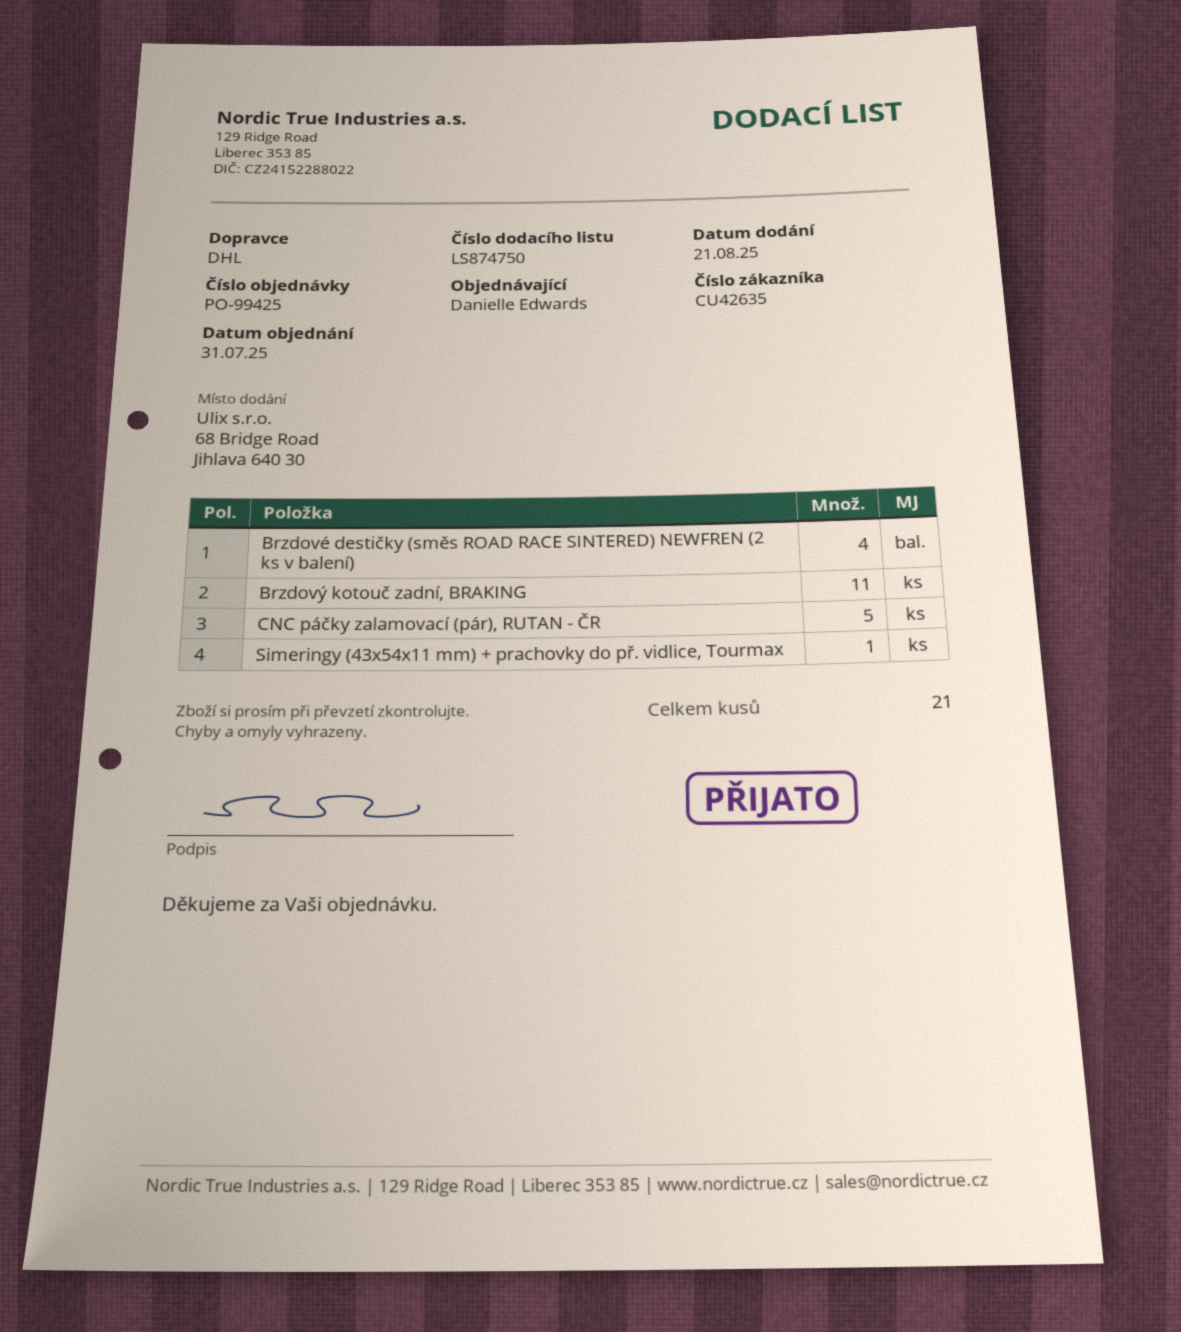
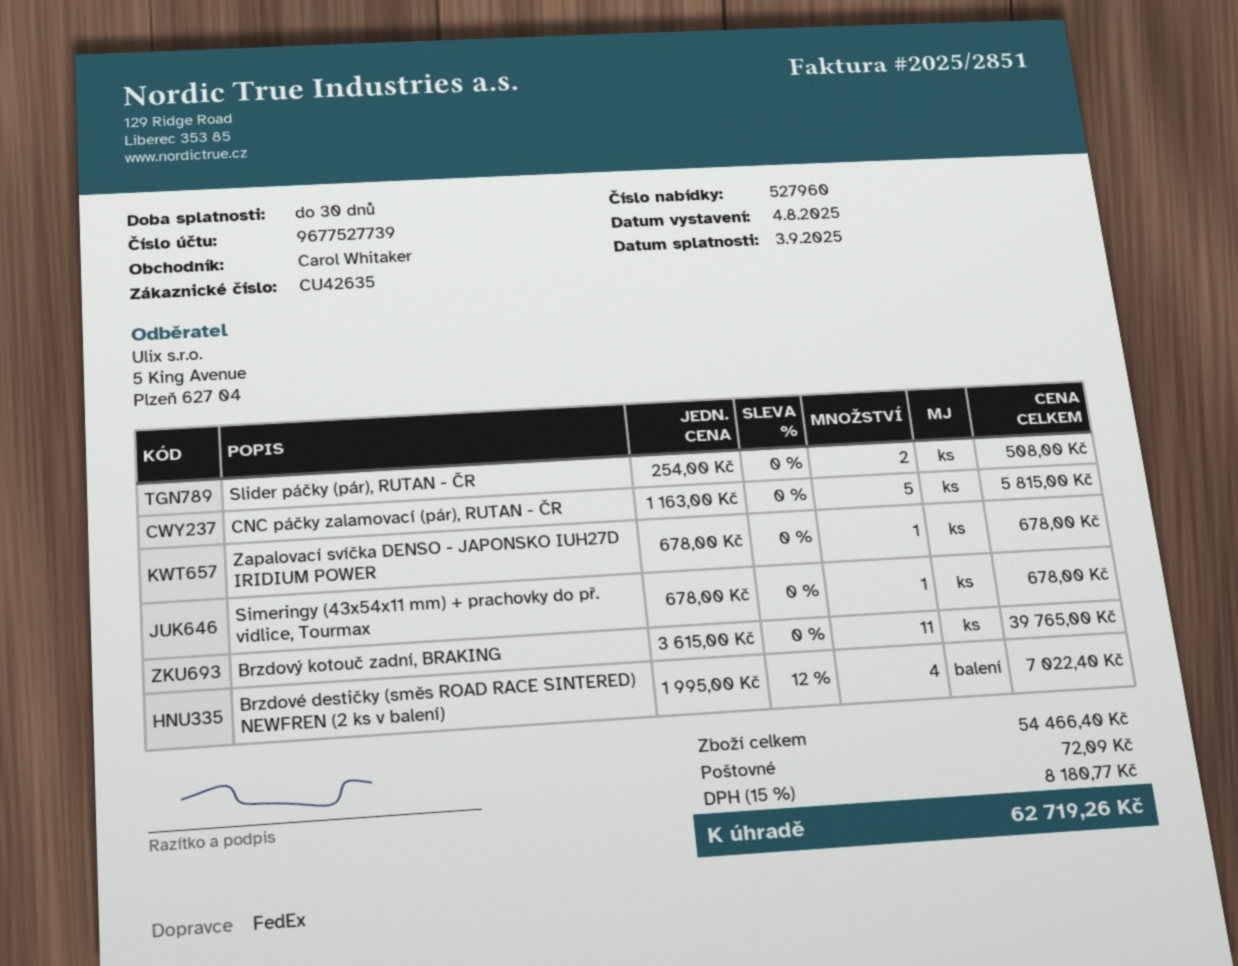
shipping method: DHL -> FedEx
Slider páčky (pár), RUTAN - ČR: none -> 2
Zapalovací svíčka DENSO - JAPONSKO IUH27D IRIDIUM POWER: none -> 1

